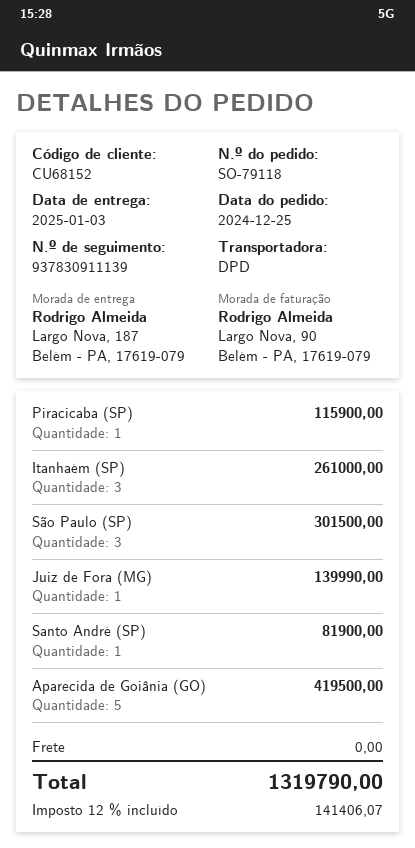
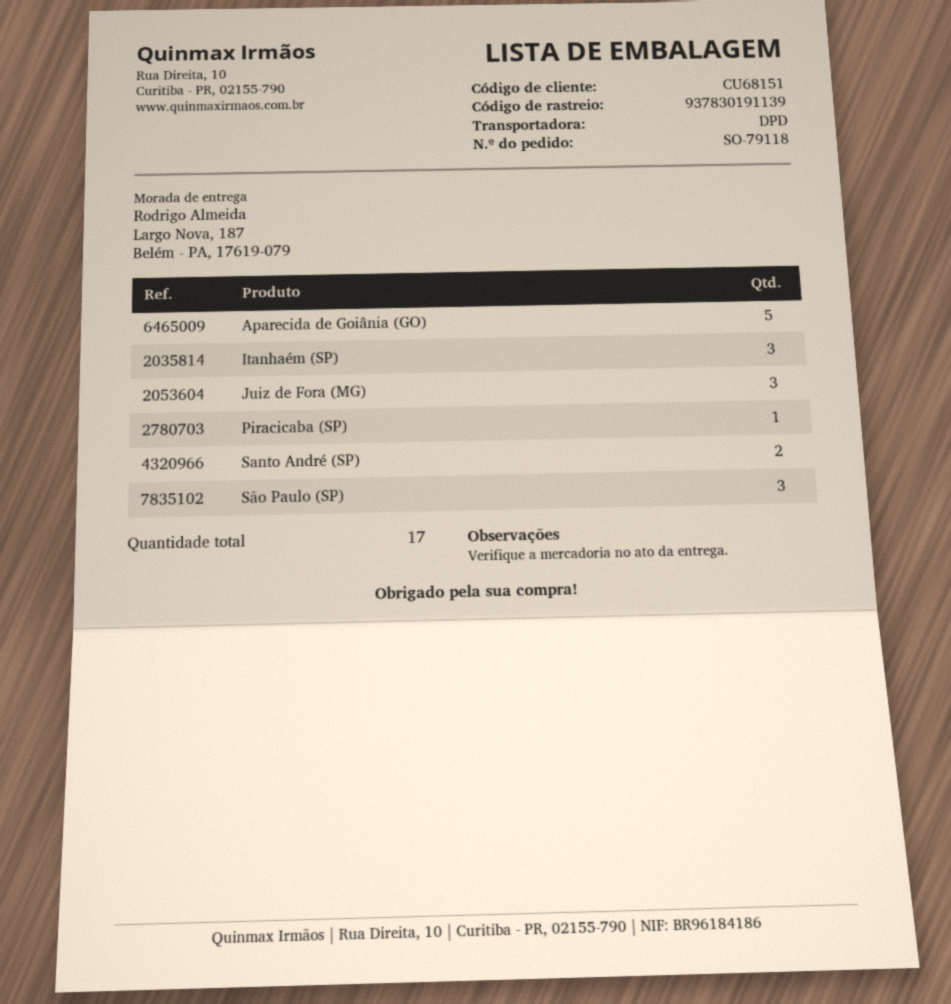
customer number: CU68152 -> CU68151
tracking number: 937830911139 -> 937830191139
Juiz de Fora (MG): 1 -> 3
Santo André (SP): 1 -> 2

